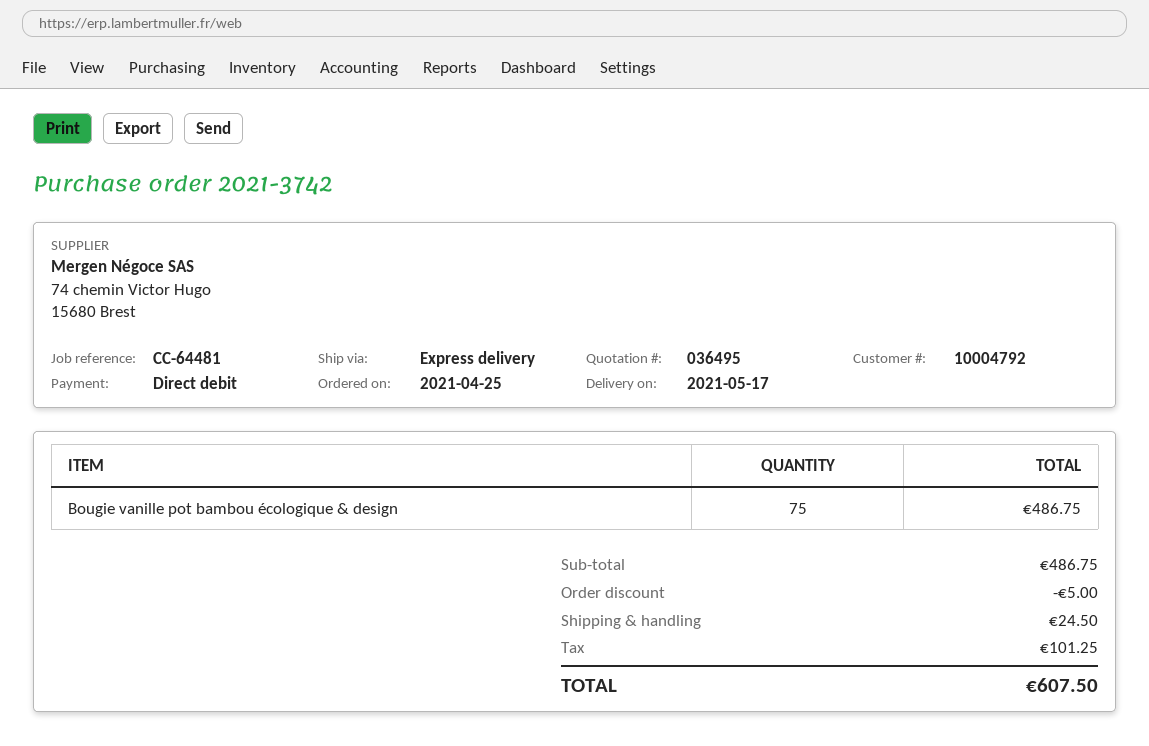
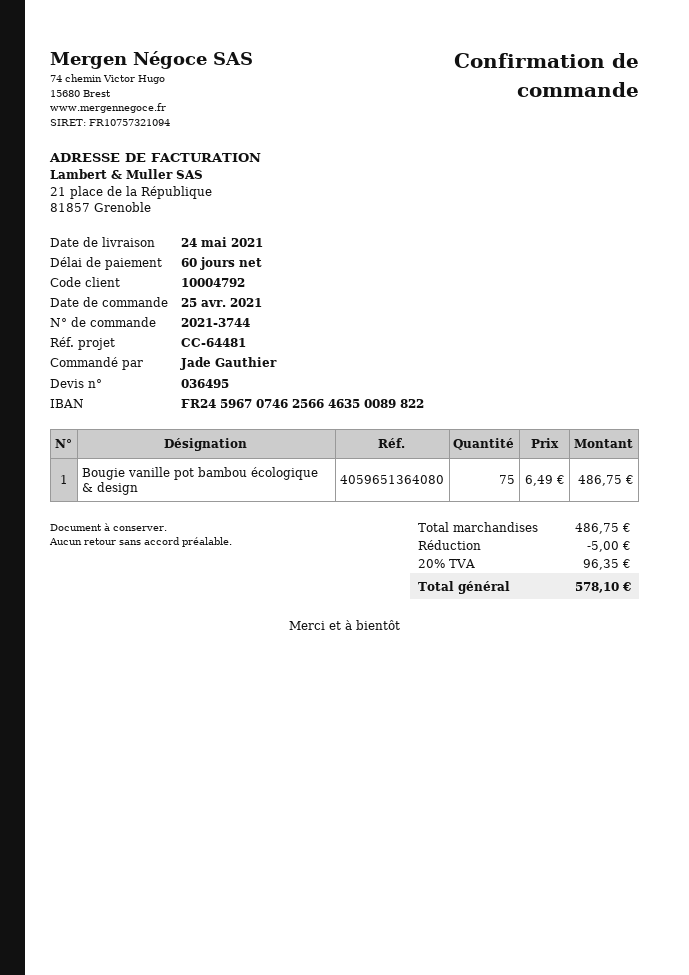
order number: 2021-3742 -> 2021-3744
delivery date: 2021-05-17 -> 2021-05-24
shipping: 24.50 -> none
tax: 101.25 -> 96.35
total: 607.50 -> 578.10

